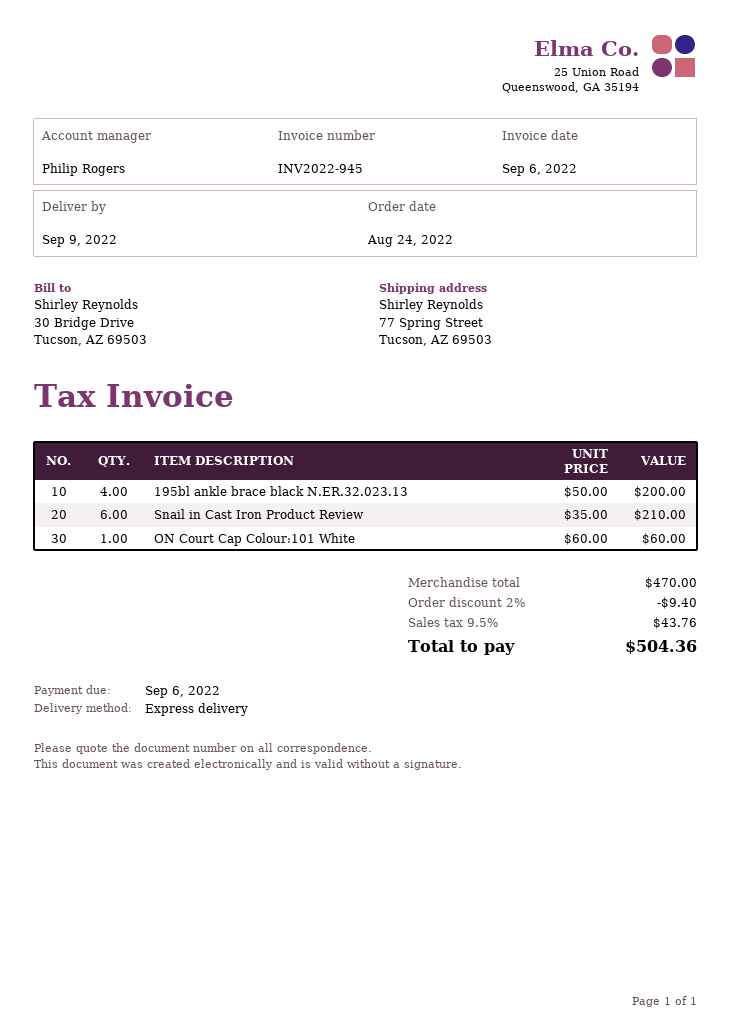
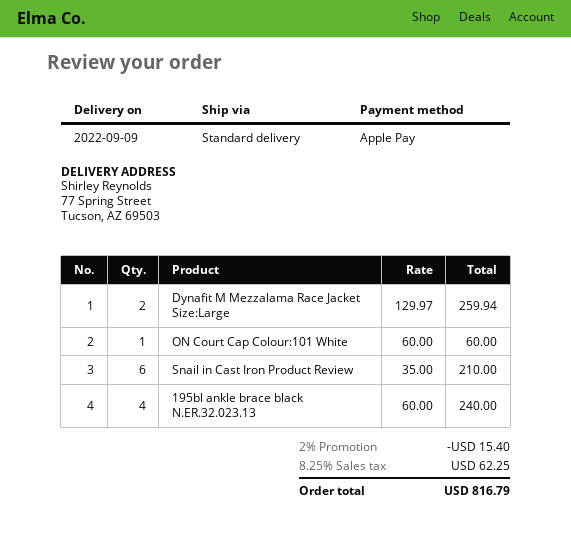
shipping method: express -> standard
195bl ankle brace black N.ER.32.023.13: 4 x 50.00 = 200.00 -> 4 x 60.00 = 240.00
Dynafit M Mezzalama Race Jacket Size:Large: none -> 2 x 129.97 = 259.94
discount: 2% = 9.40 -> 2% = 15.40
tax: 9.5% = 43.76 -> 8.25% = 62.25
total: 504.36 -> 816.79

